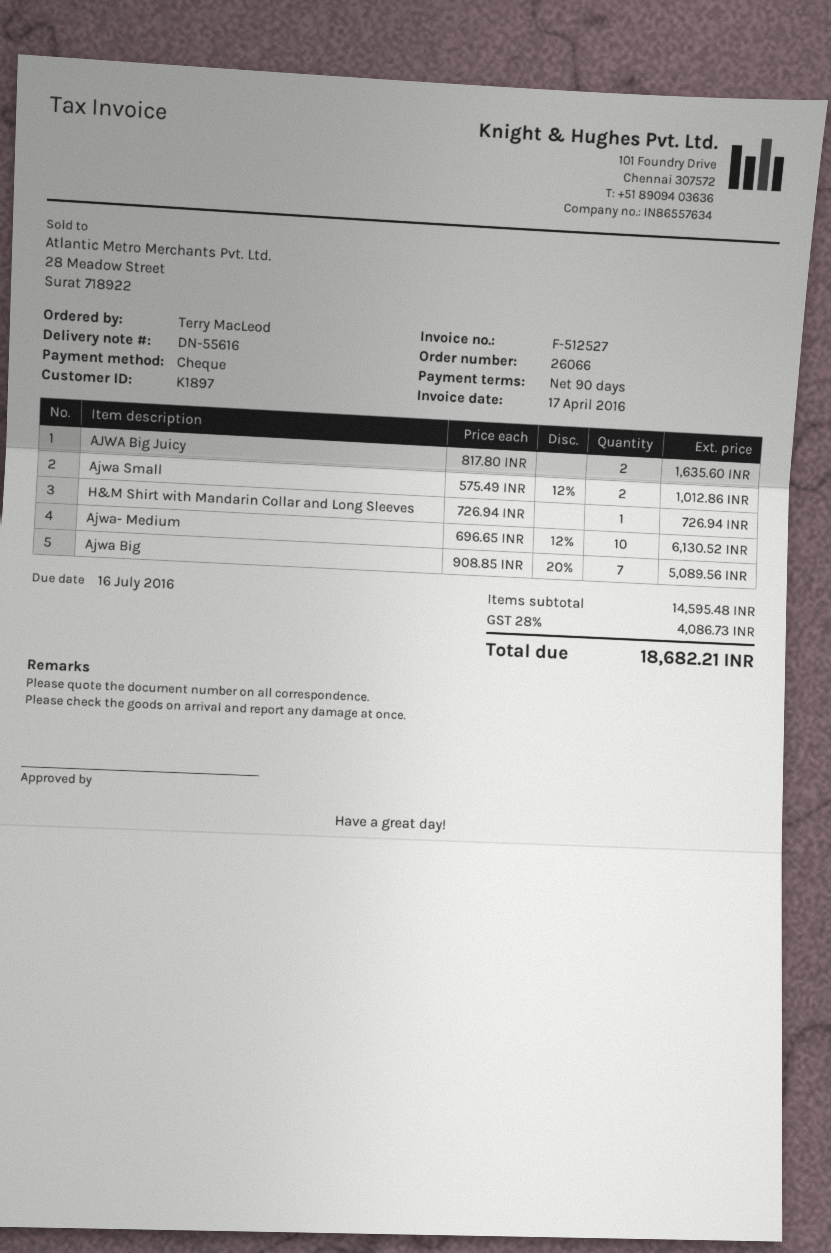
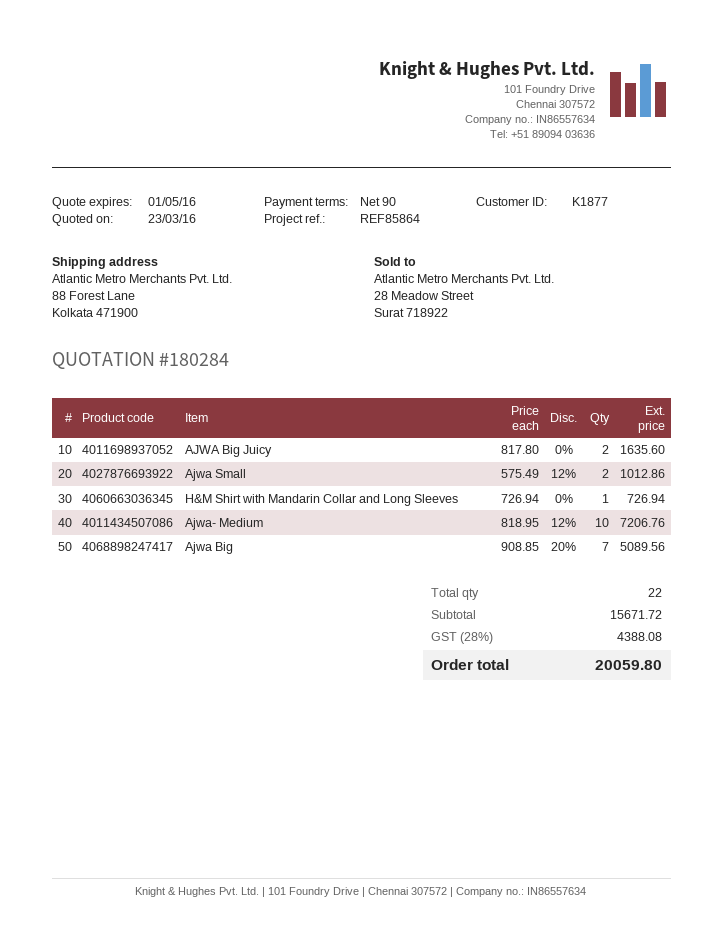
customer number: K1897 -> K1877
Ajwa- Medium: 10 x 696.65 - 12% = 6130.52 -> 10 x 818.95 - 12% = 7206.76
subtotal: 14595.48 -> 15671.72
tax: 28% = 4086.73 -> 28% = 4388.08
total: 18682.21 -> 20059.80

